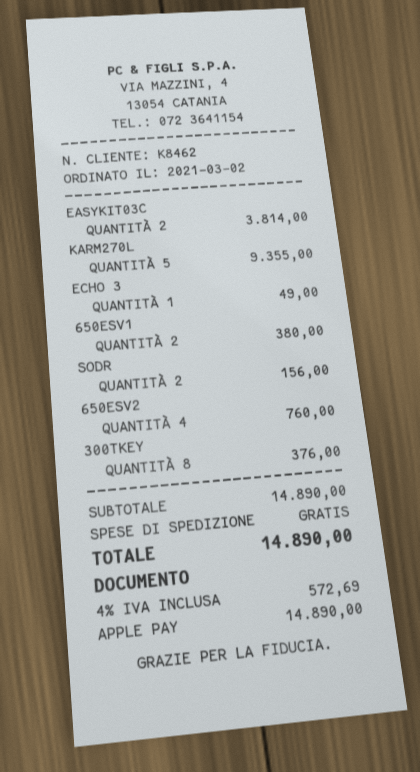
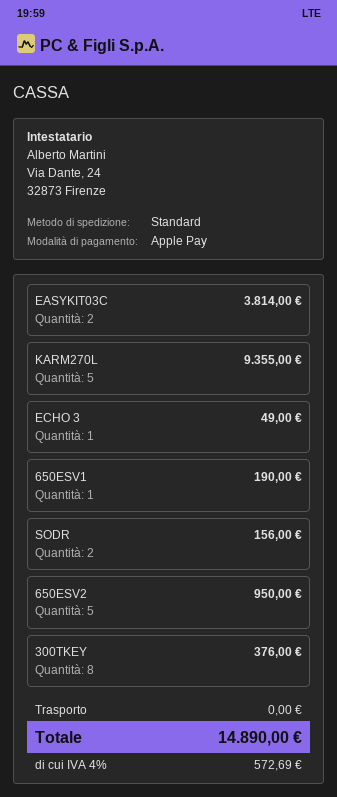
650ESV1: 2 for 380.00 -> 1 for 190.00
650ESV2: 4 for 760.00 -> 5 for 950.00

